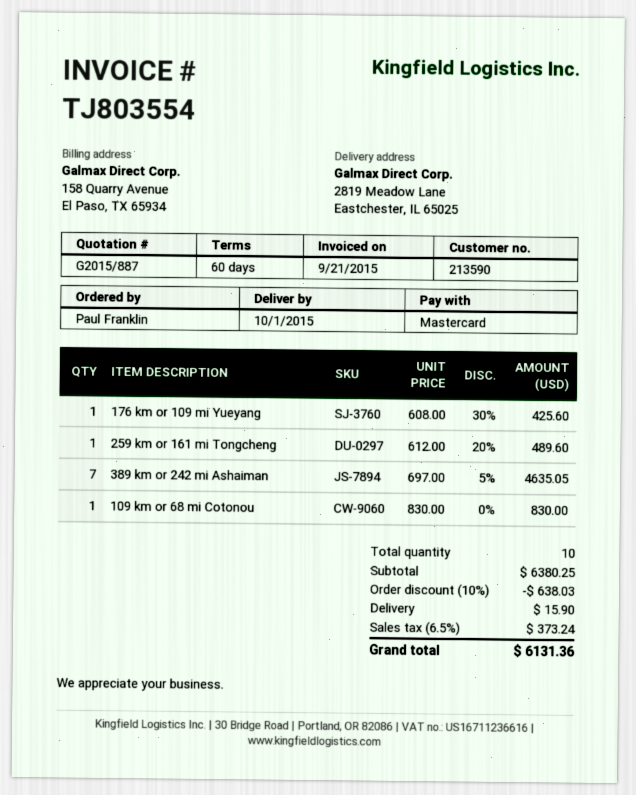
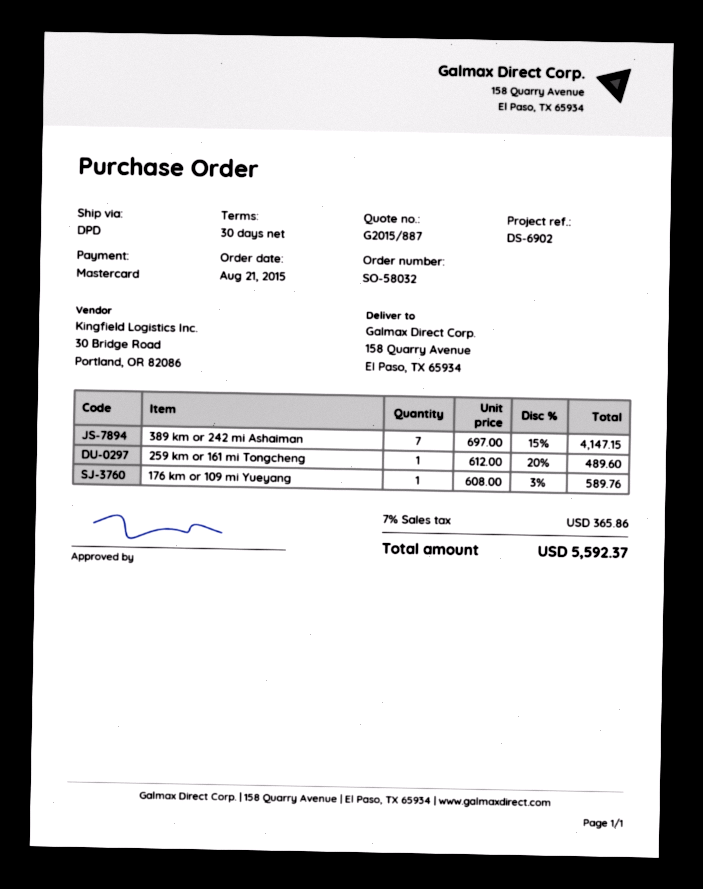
payment terms: 60 days -> 30 days
ship to: 2819 Meadow Lane, Eastchester, IL 65025 -> 158 Quarry Avenue, El Paso, TX 65934
176 km or 109 mi Yueyang: 1 x 608.00 - 30% = 425.60 -> 1 x 608.00 - 3% = 589.76
389 km or 242 mi Ashaiman: 7 x 697.00 - 5% = 4635.05 -> 7 x 697.00 - 15% = 4147.15
109 km or 68 mi Cotonou: 1 x 830.00 = 830.00 -> none
discount: 10% = 638.03 -> none
shipping: 15.90 -> none
tax: 6.5% = 373.24 -> 7% = 365.86
total: 6131.36 -> 5592.37

